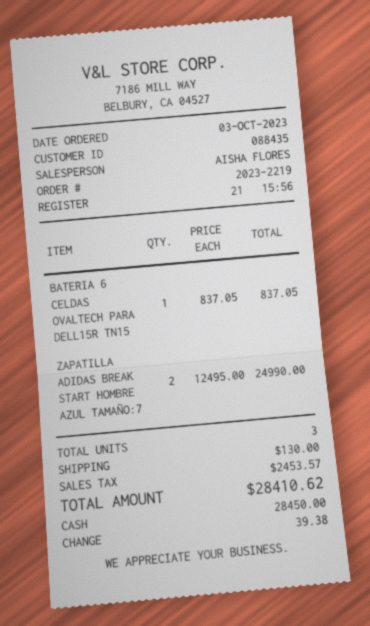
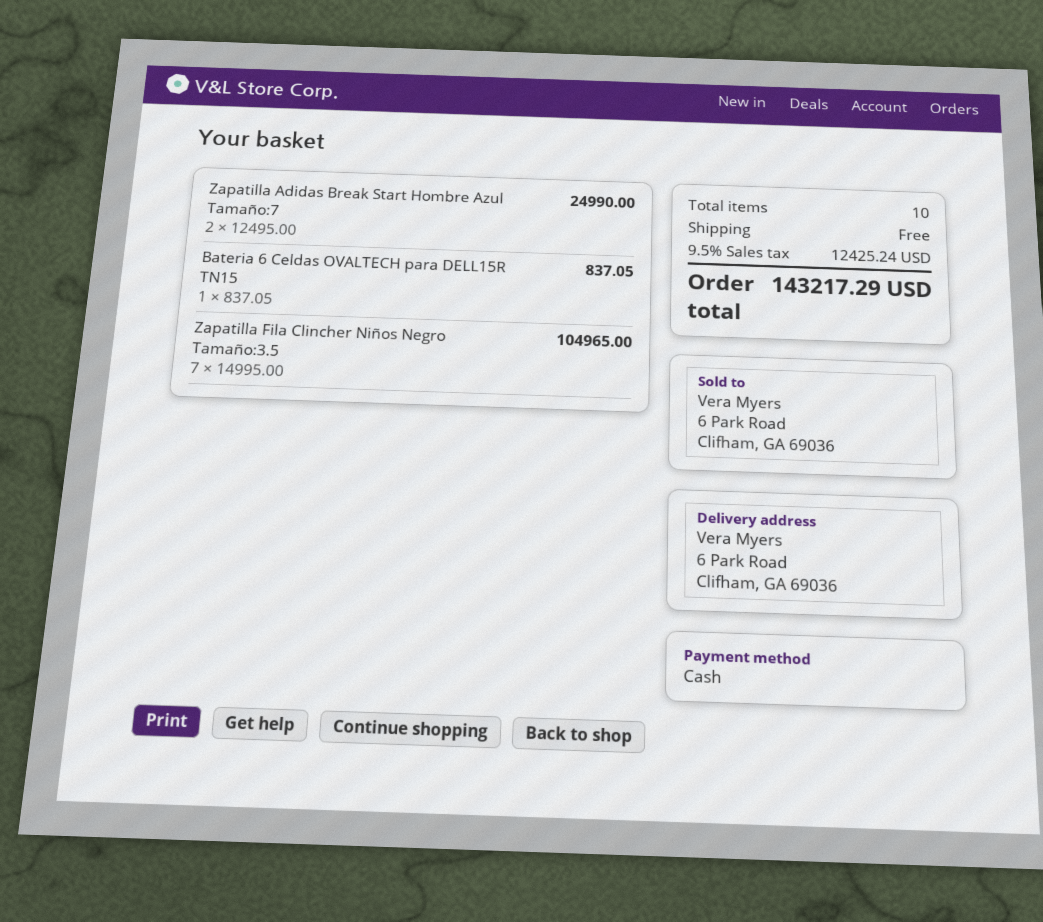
Zapatilla Fila Clincher Niños Negro Tamaño:3.5: none -> 7 x 14995.00 = 104965.00
total quantity: 3 -> 10
shipping: 130.00 -> 0.00
tax: 2453.57 -> 12425.24
total: 28410.62 -> 143217.29

